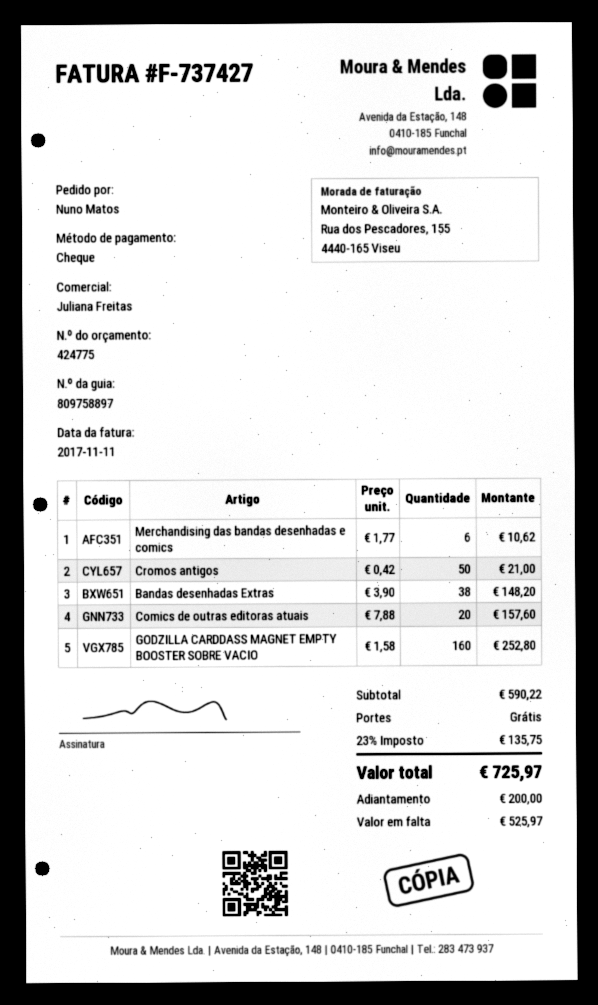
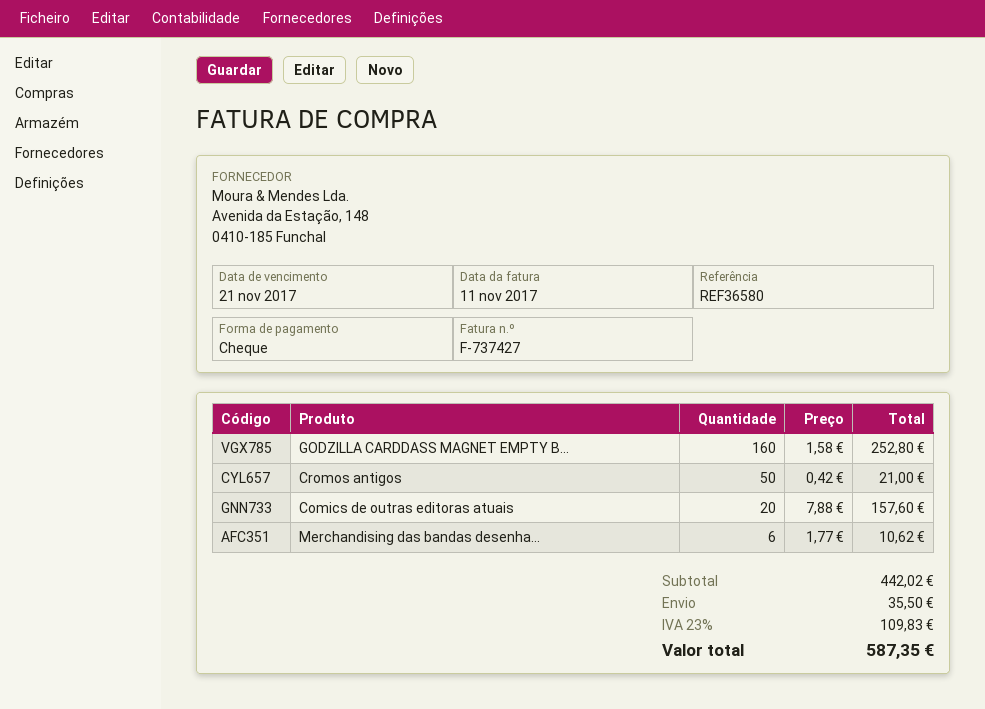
Bandas desenhadas Extras: 38 x 3.90 = 148.20 -> none
subtotal: 590.22 -> 442.02
shipping: 0.00 -> 35.50
tax: 23% = 135.75 -> 23% = 109.83
total: 725.97 -> 587.35

